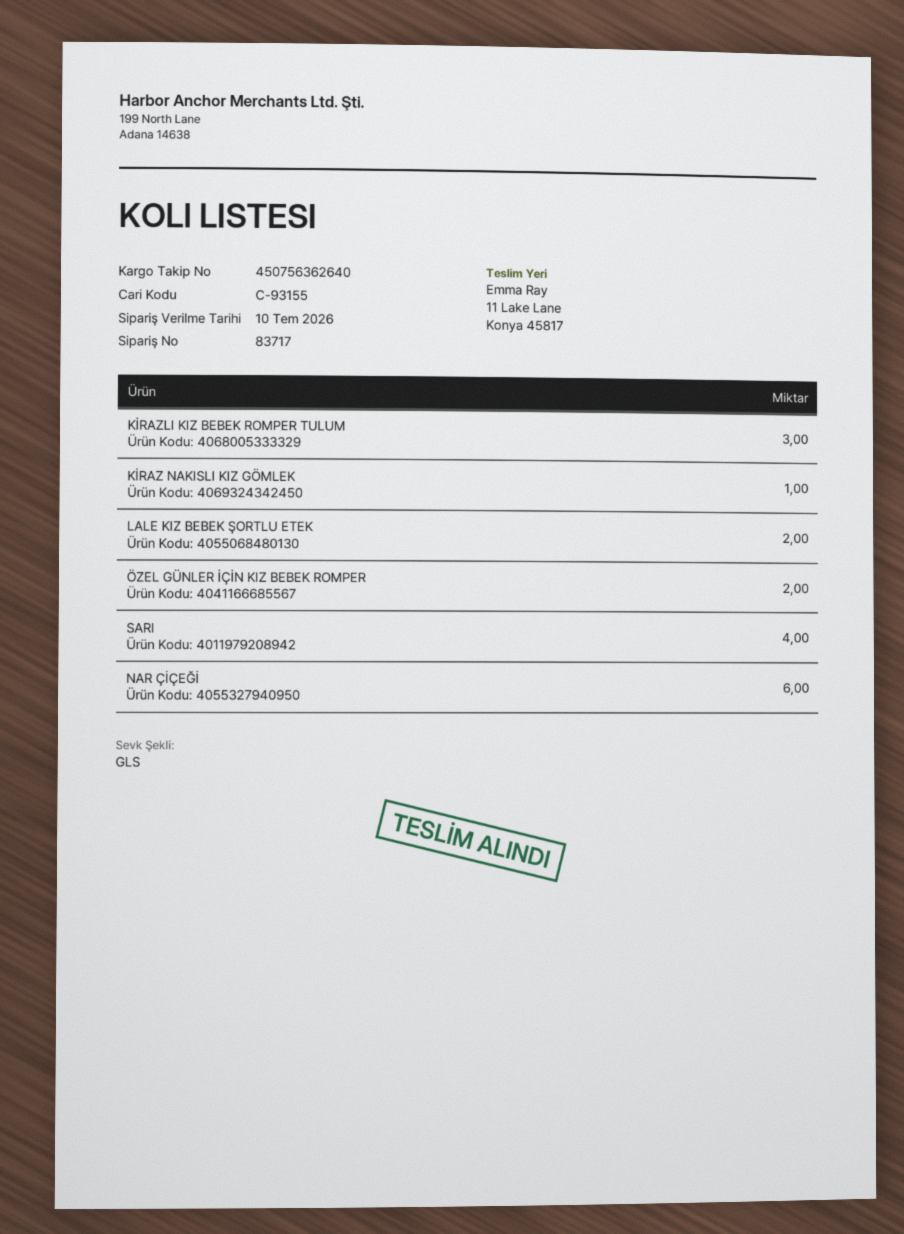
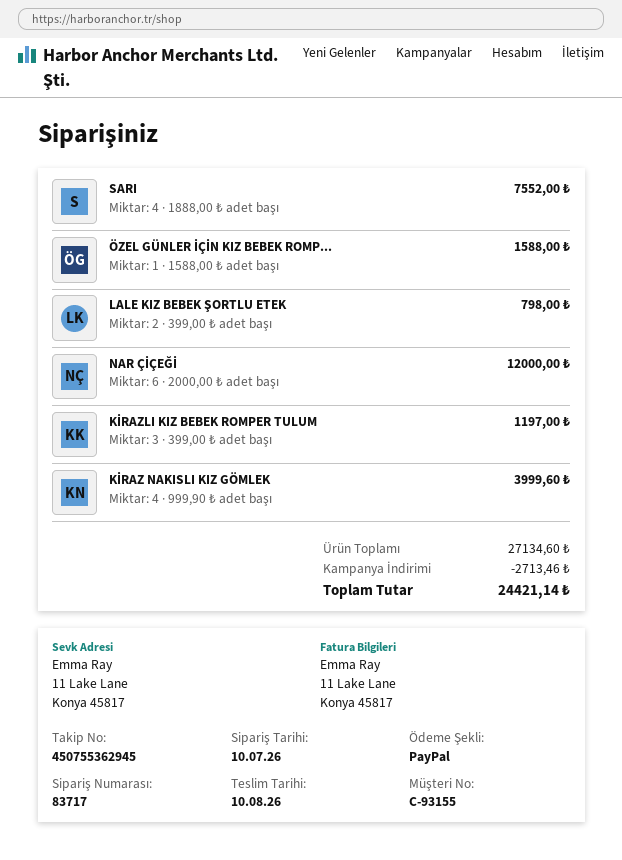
tracking number: 450756362640 -> 450755362945
KİRAZ NAKISLI KIZ GÖMLEK: 1 -> 4
ÖZEL GÜNLER İÇİN KIZ BEBEK ROMPER: 2 -> 1

